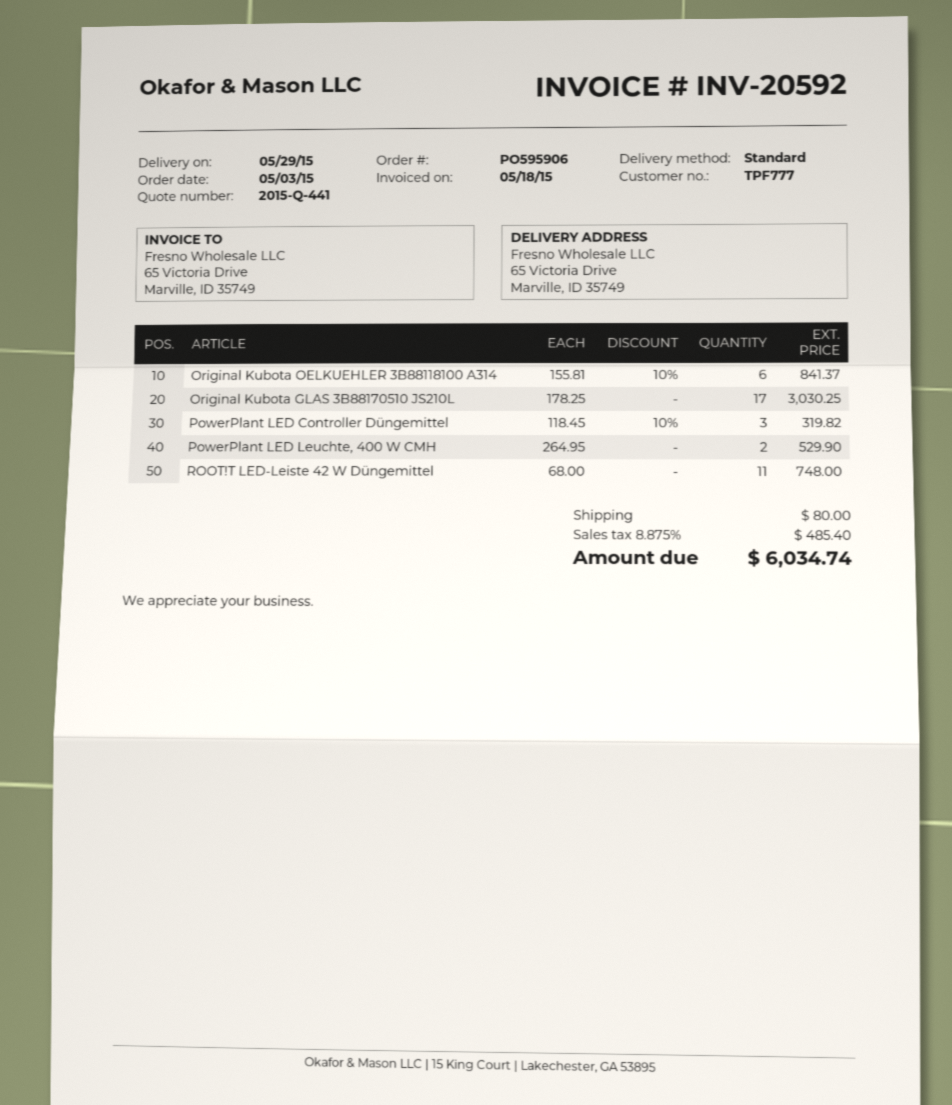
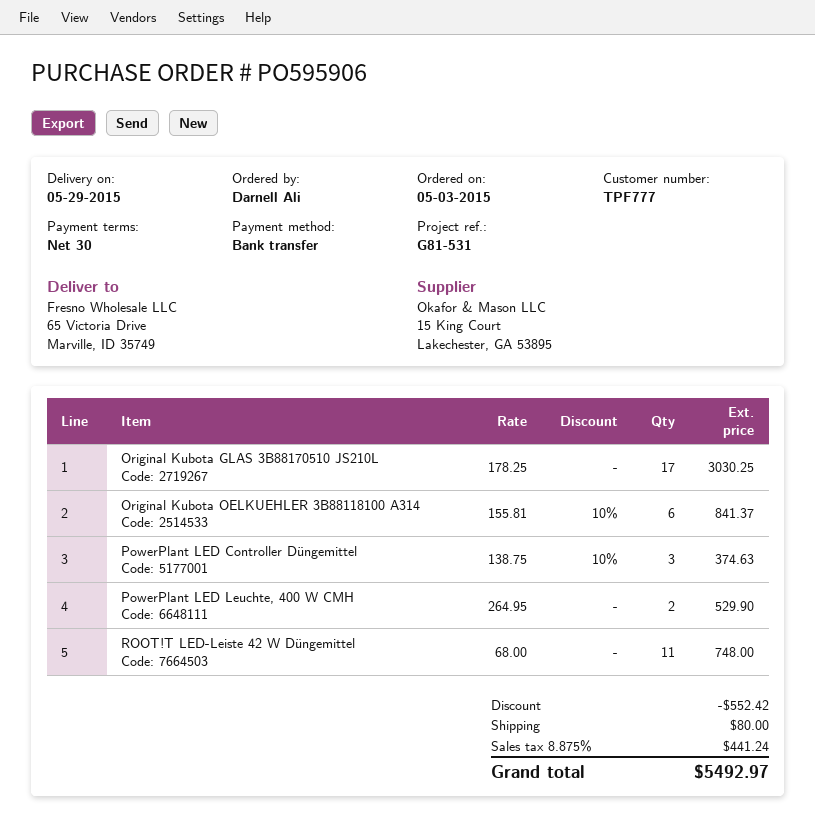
PowerPlant LED Controller Düngemittel: 3 x 118.45 - 10% = 319.82 -> 3 x 138.75 - 10% = 374.63
discount: none -> 552.42
tax: 8.875% = 485.40 -> 8.875% = 441.24
total: 6034.74 -> 5492.97

